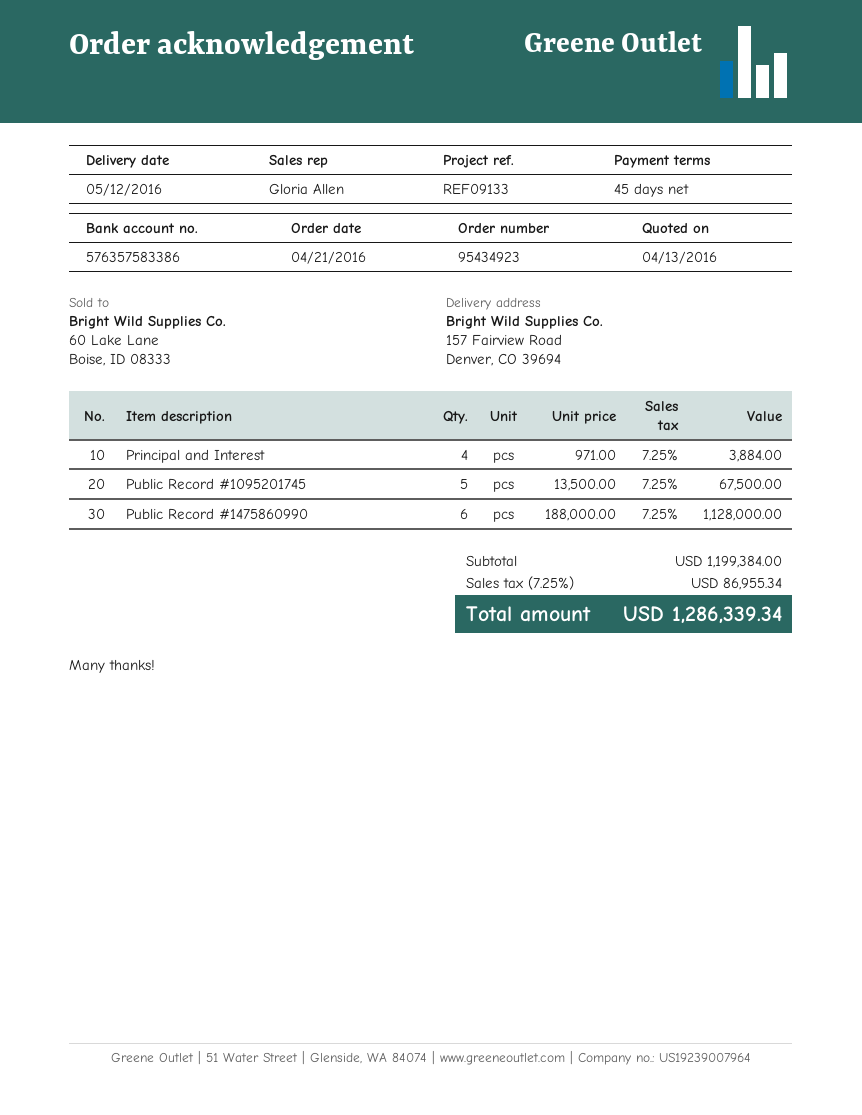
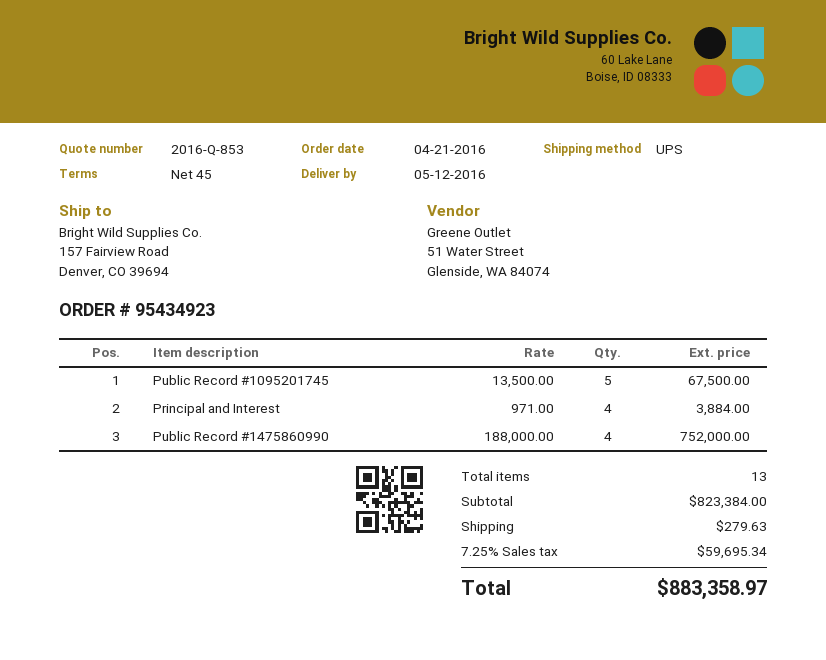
Public Record #1475860990: 6 x 188000.00 = 1128000.00 -> 4 x 188000.00 = 752000.00
subtotal: 1199384.00 -> 823384.00
shipping: none -> 279.63
tax: 7.25% = 86955.34 -> 7.25% = 59695.34
total: 1286339.34 -> 883358.97

